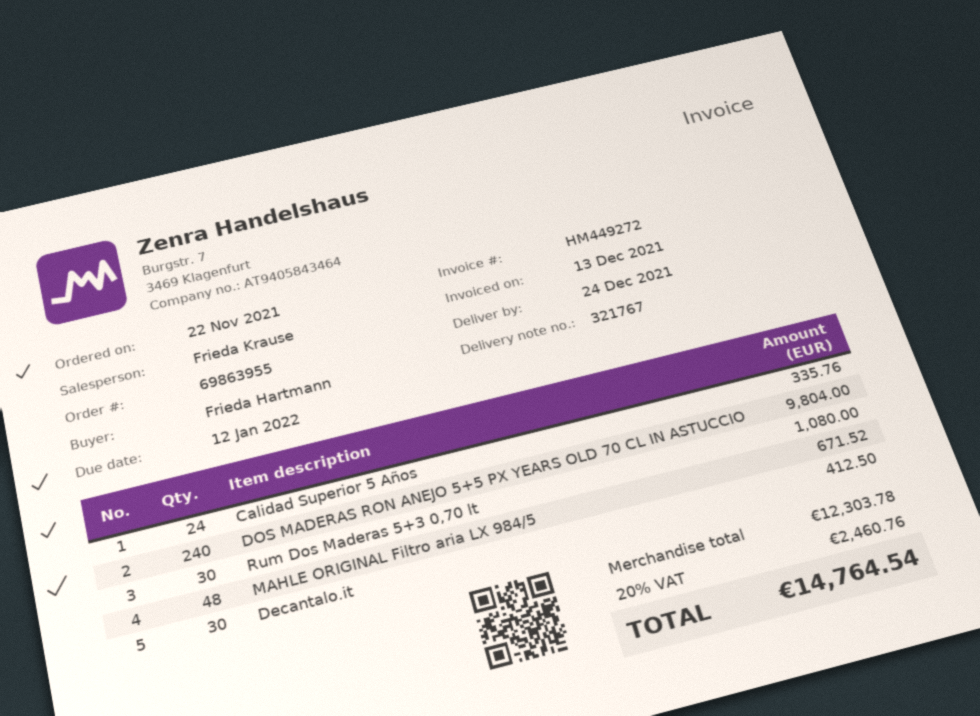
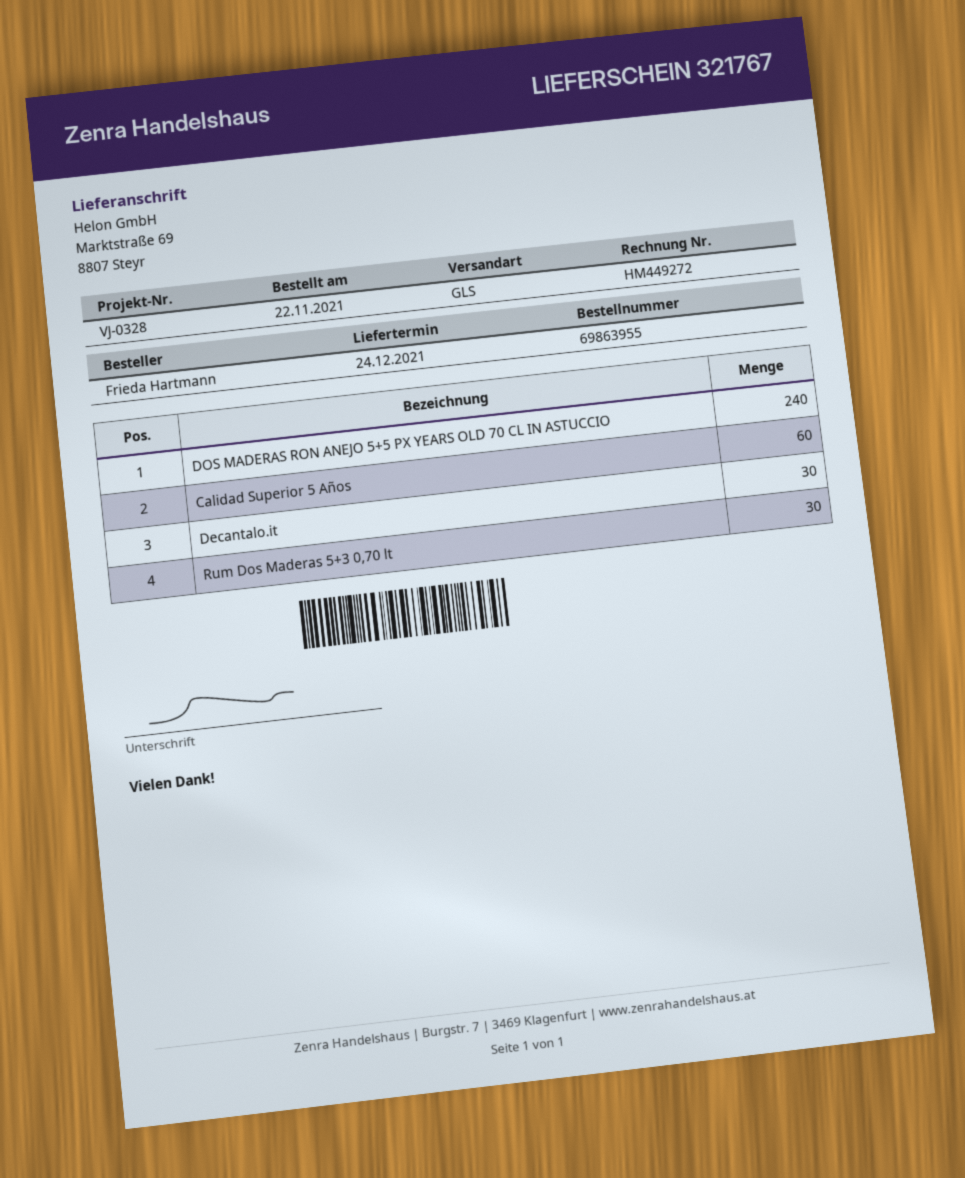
Calidad Superior 5 Años: 24 -> 60
MAHLE ORIGINAL Filtro aria LX 984/5: 48 -> none

